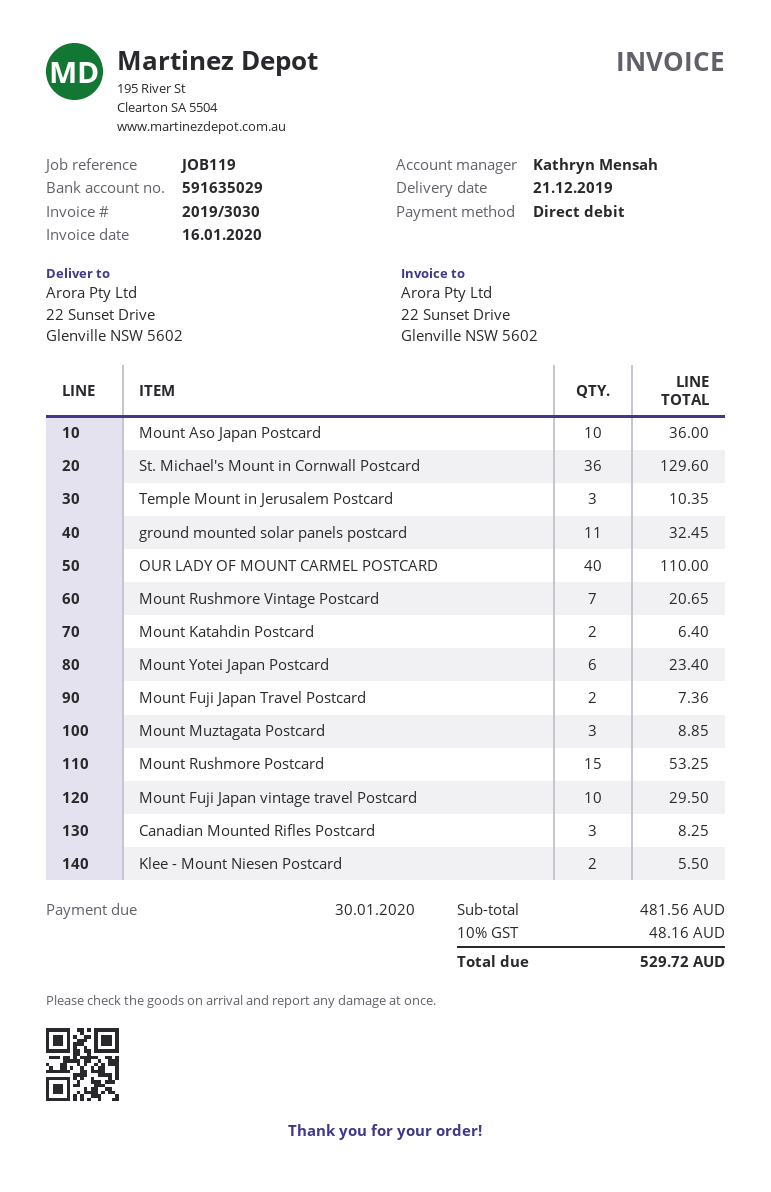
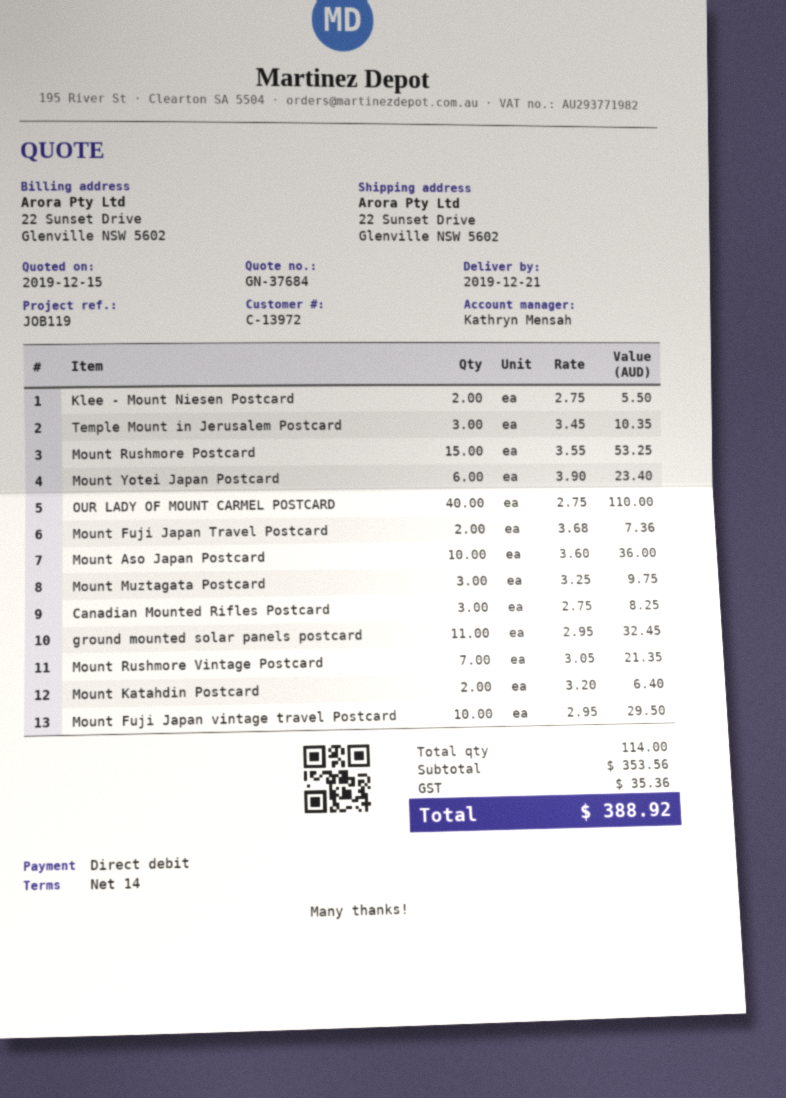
St. Michael's Mount in Cornwall Postcard: 36 for 129.60 -> none
Mount Rushmore Vintage Postcard: 7 for 20.65 -> 7 for 21.35
Mount Muztagata Postcard: 3 for 8.85 -> 3 for 9.75
subtotal: 481.56 -> 353.56
tax: 48.16 -> 35.36
total: 529.72 -> 388.92

